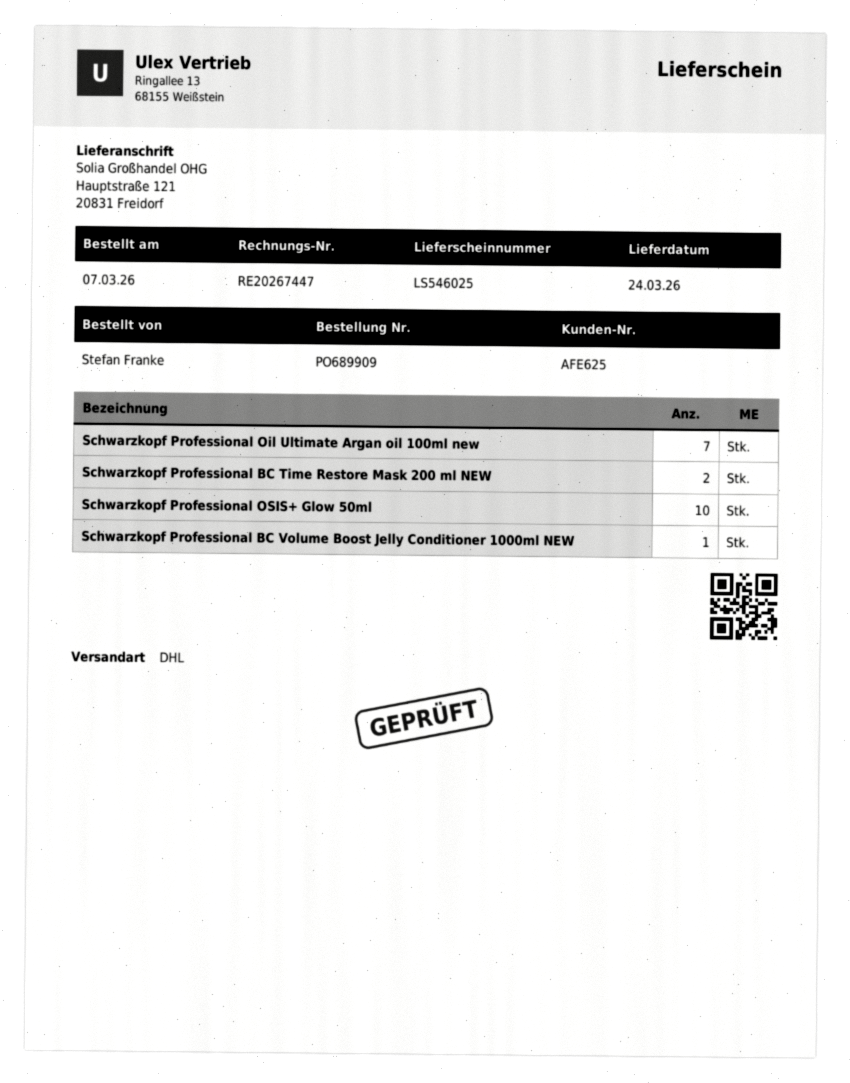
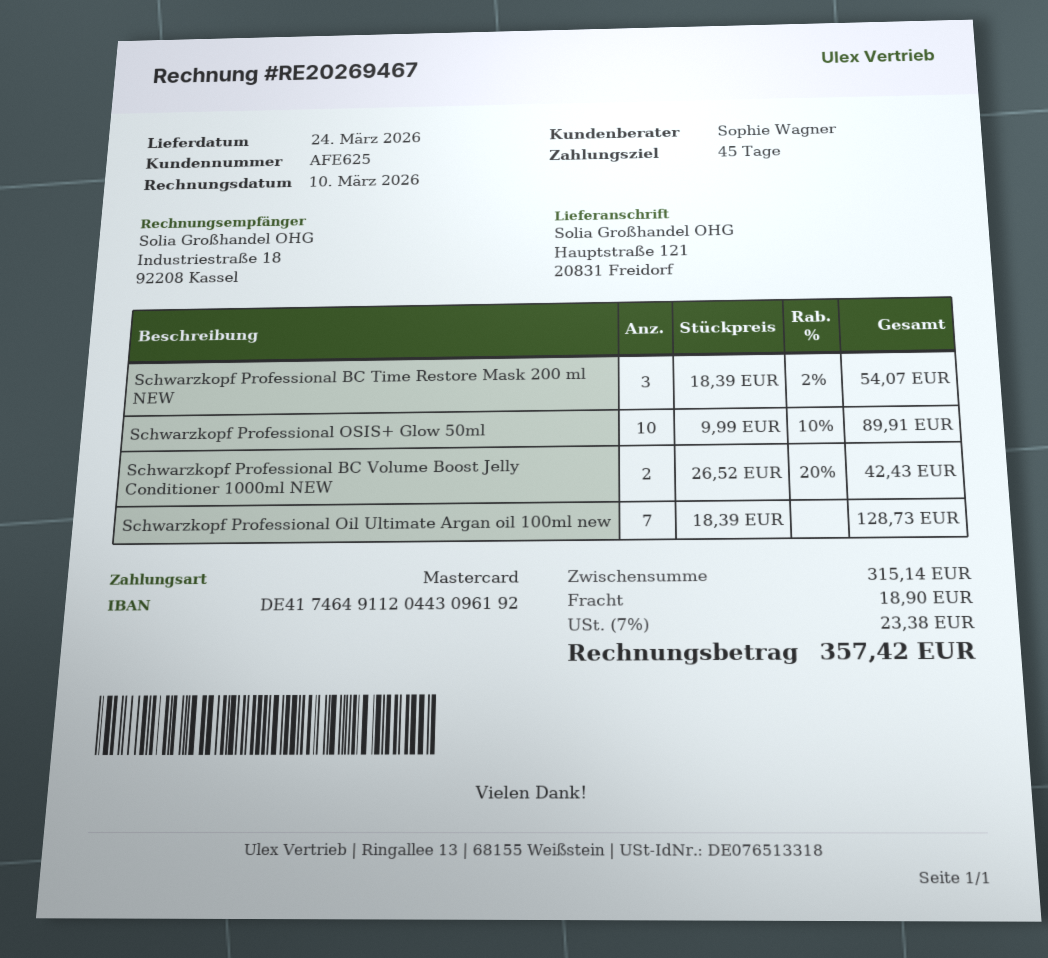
invoice number: RE20267447 -> RE20269467
Schwarzkopf Professional BC Time Restore Mask 200 ml NEW: 2 -> 3
Schwarzkopf Professional BC Volume Boost Jelly Conditioner 1000ml NEW: 1 -> 2

